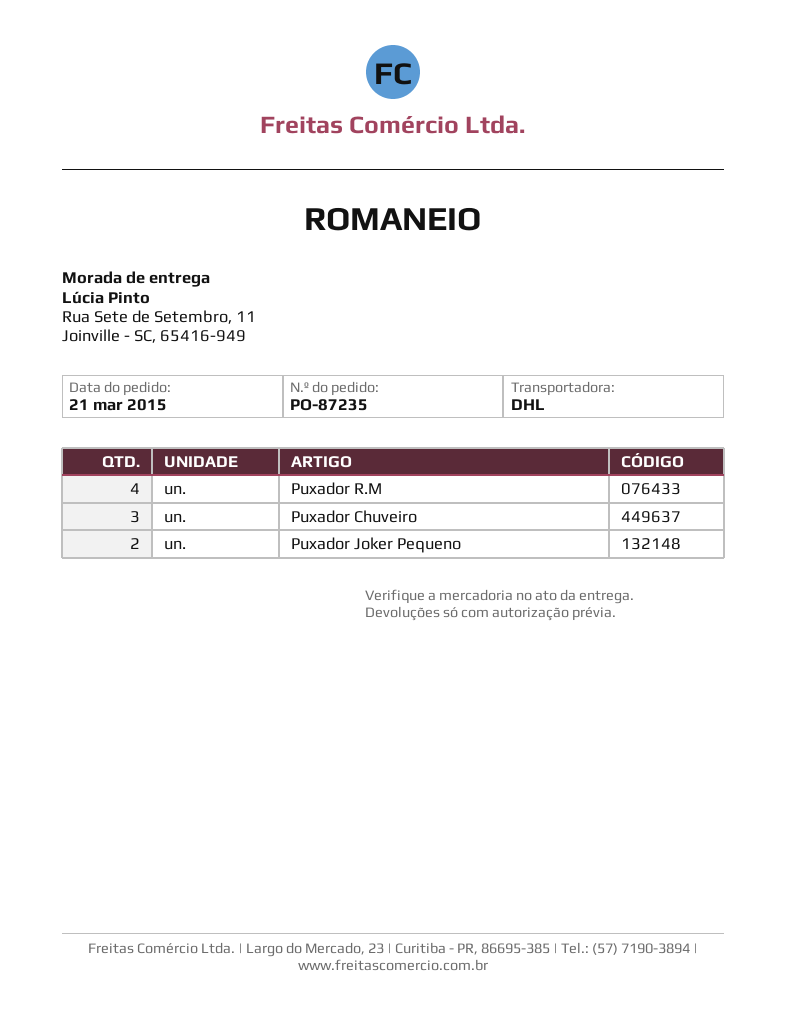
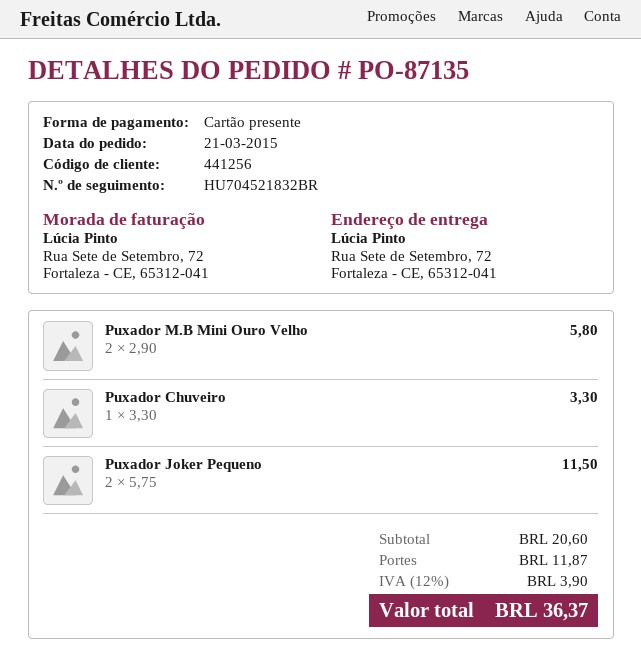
order number: PO-87235 -> PO-87135
ship to: Rua Sete de Setembro, 11, Joinville - SC, 65416-949 -> Rua Sete de Setembro, 72, Fortaleza - CE, 65312-041
Puxador R.M: 4 -> none
Puxador Chuveiro: 3 -> 1
Puxador M.B Mini Ouro Velho: none -> 2

